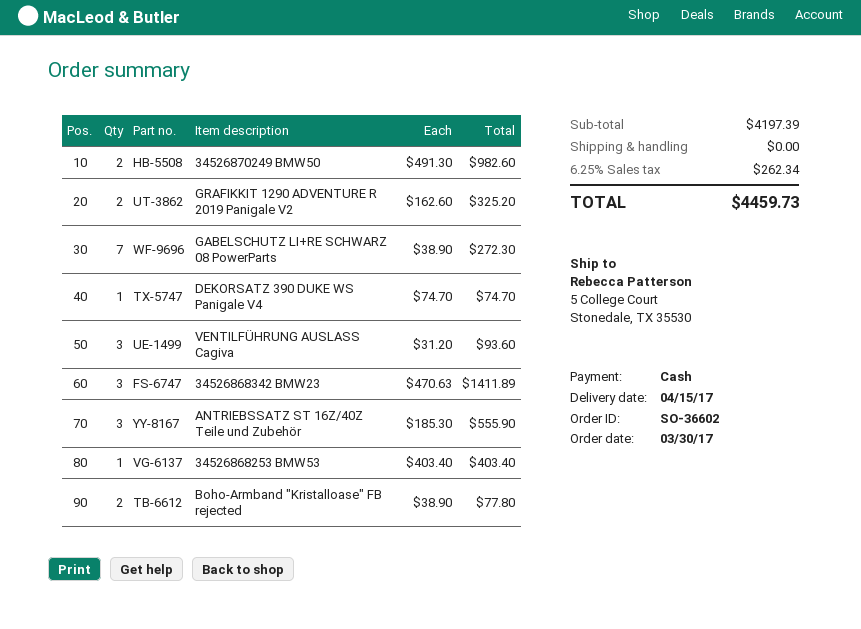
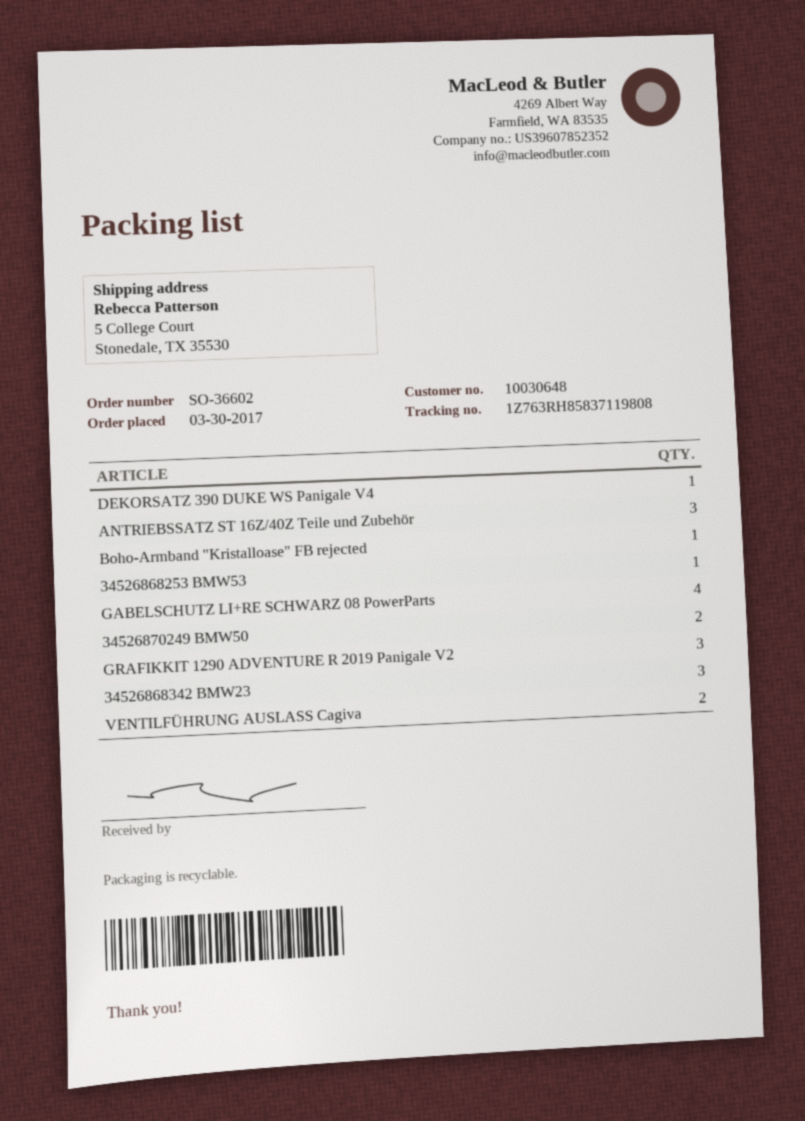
GRAFIKKIT 1290 ADVENTURE R 2019 Panigale V2: 2 -> 3
GABELSCHUTZ LI+RE SCHWARZ 08 PowerParts: 7 -> 4
VENTILFÜHRUNG AUSLASS Cagiva: 3 -> 2
Boho-Armband "Kristalloase" FB rejected: 2 -> 1

